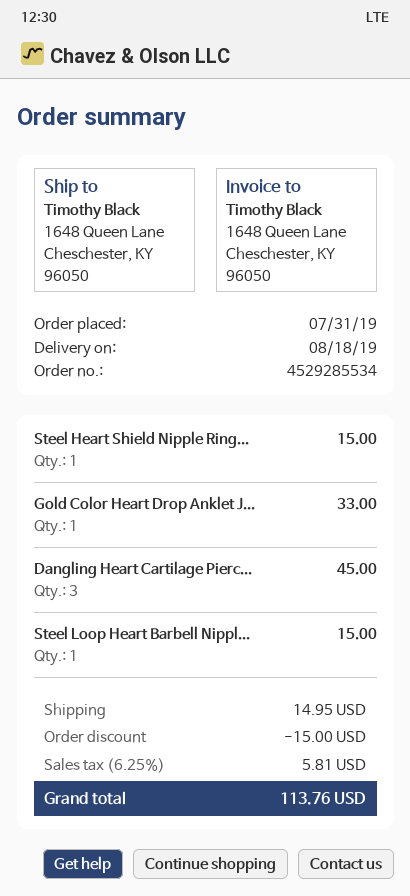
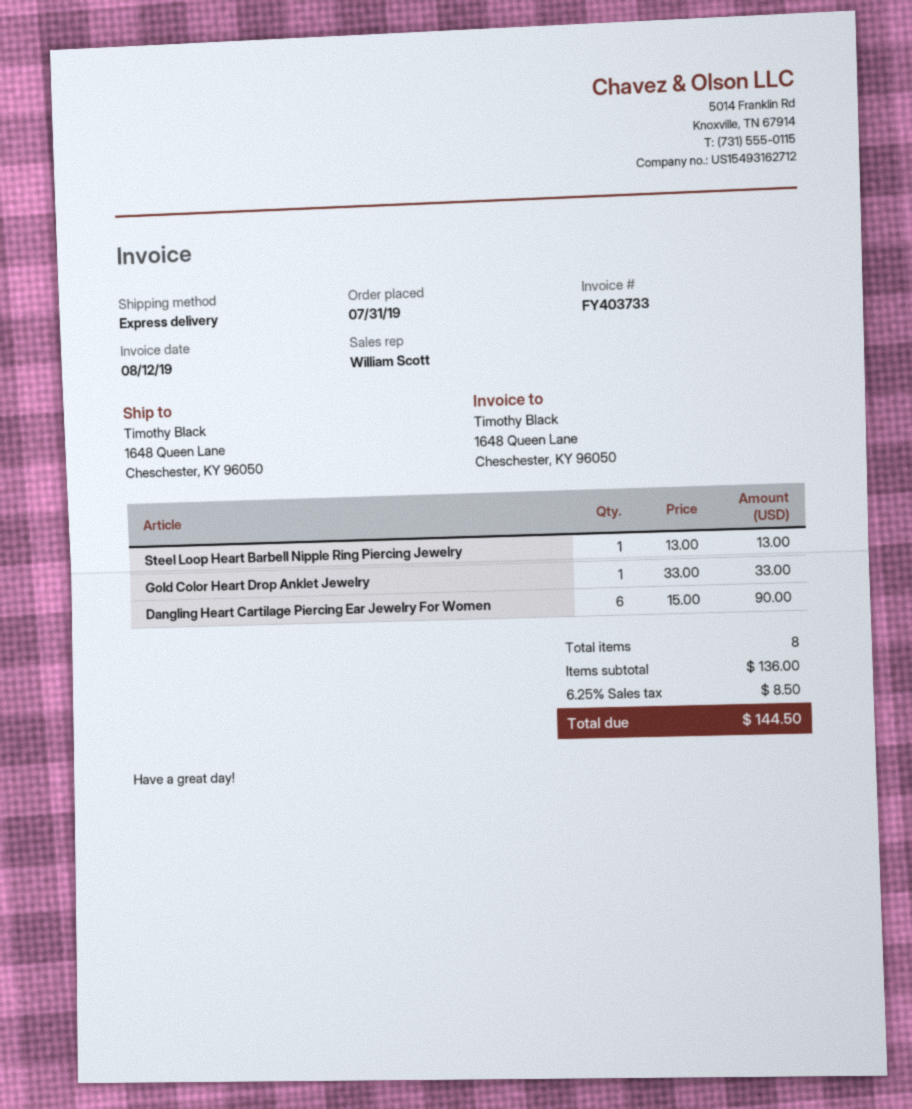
Steel Heart Shield Nipple Ring...: 1 for 15.00 -> none
Dangling Heart Cartilage Pierc...: 3 for 45.00 -> 6 for 90.00
Steel Loop Heart Barbell Nippl...: 1 for 15.00 -> 1 for 13.00
discount: 15.00 -> none
shipping: 14.95 -> none
tax: 6.25% = 5.81 -> 6.25% = 8.50
total: 113.76 -> 144.50

